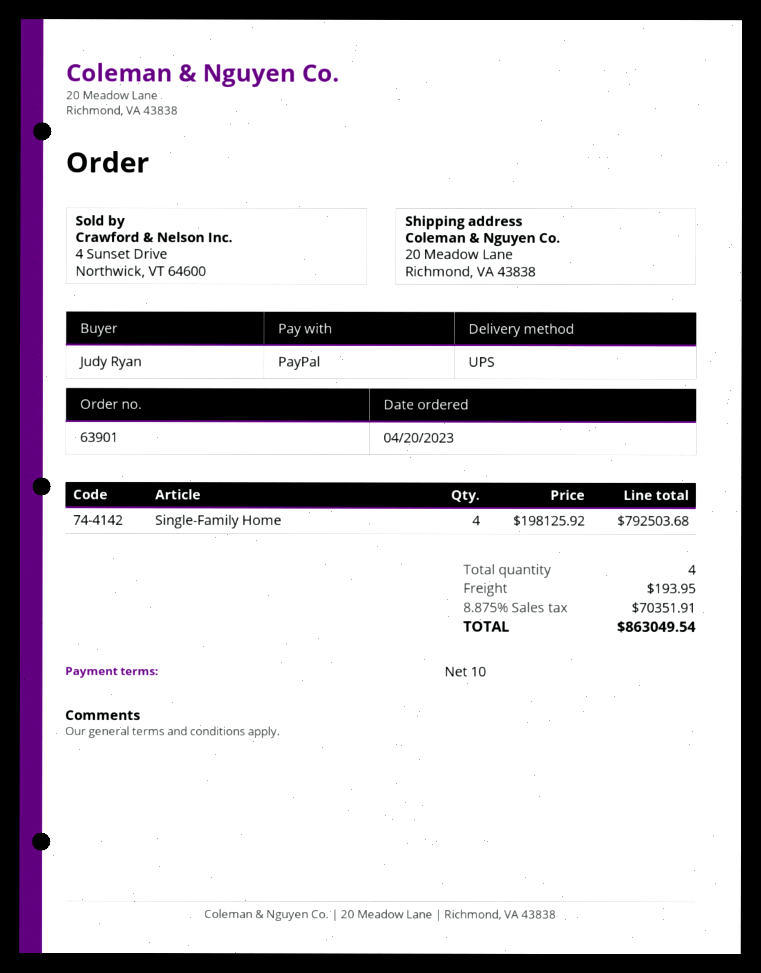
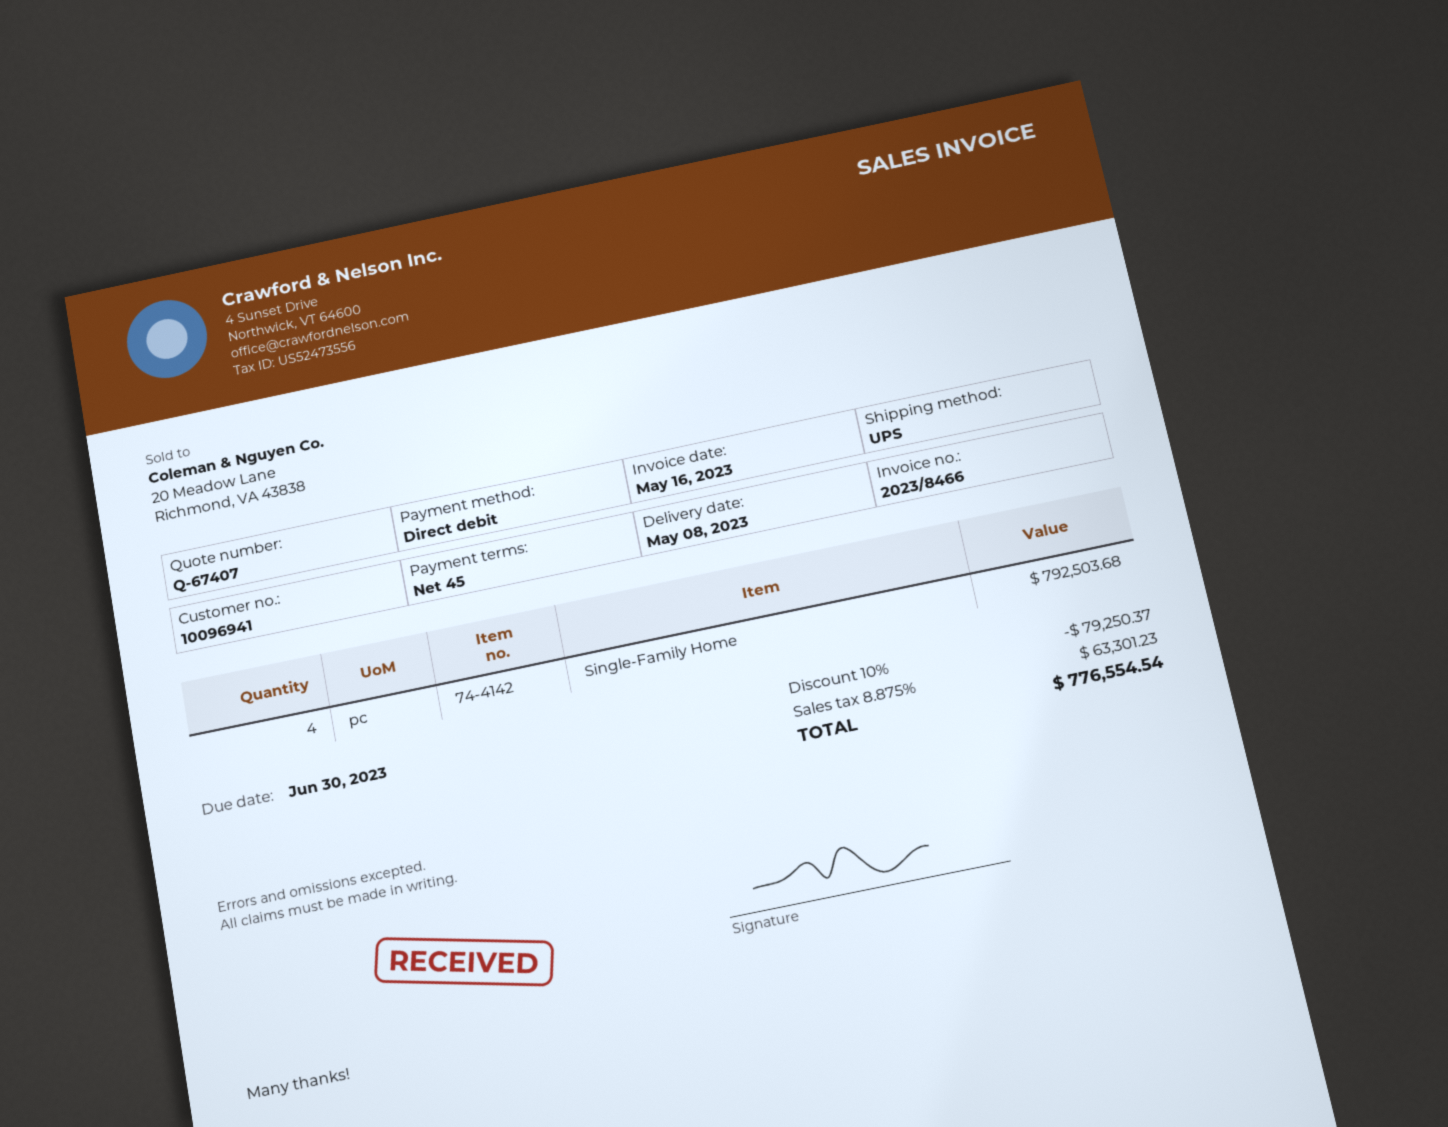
payment terms: 10 days -> 45 days
payment method: PayPal -> direct debit
discount: none -> 10% = 79250.37
shipping: 193.95 -> none
tax: 8.875% = 70351.91 -> 8.875% = 63301.23
total: 863049.54 -> 776554.54

